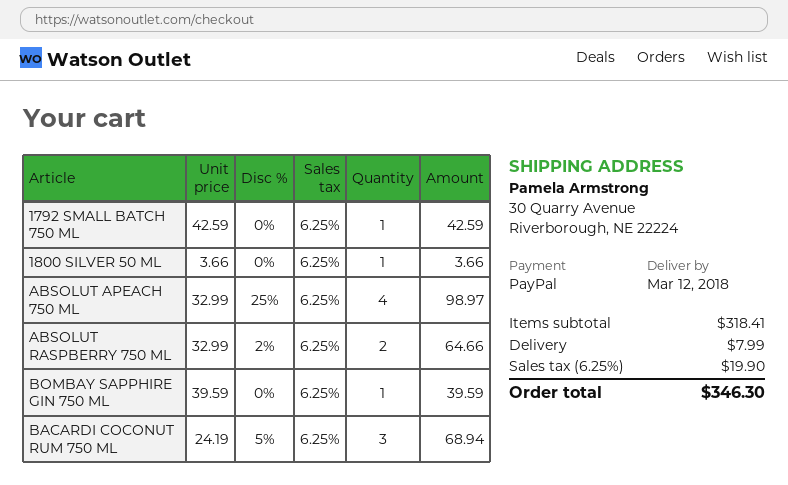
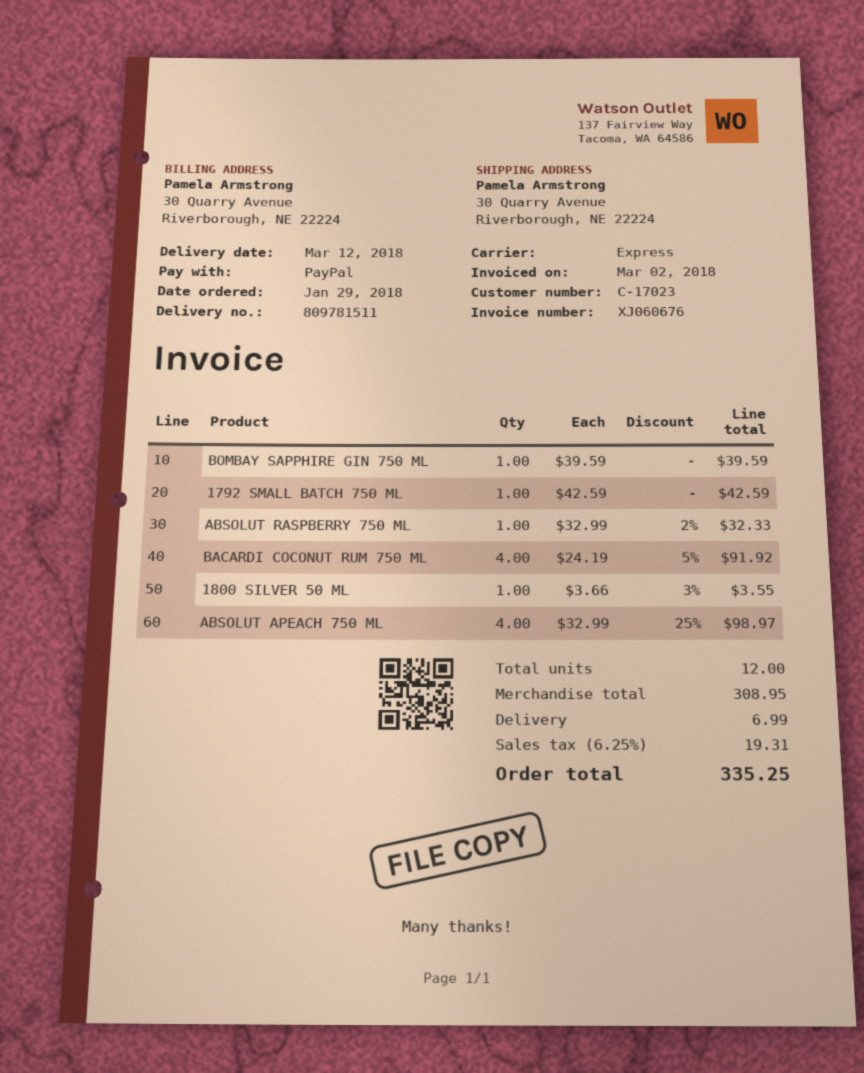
1800 SILVER 50 ML: 1 x 3.66 = 3.66 -> 1 x 3.66 - 3% = 3.55
ABSOLUT RASPBERRY 750 ML: 2 x 32.99 - 2% = 64.66 -> 1 x 32.99 - 2% = 32.33
BACARDI COCONUT RUM 750 ML: 3 x 24.19 - 5% = 68.94 -> 4 x 24.19 - 5% = 91.92
subtotal: 318.41 -> 308.95
shipping: 7.99 -> 6.99
tax: 6.25% = 19.90 -> 6.25% = 19.31
total: 346.30 -> 335.25

